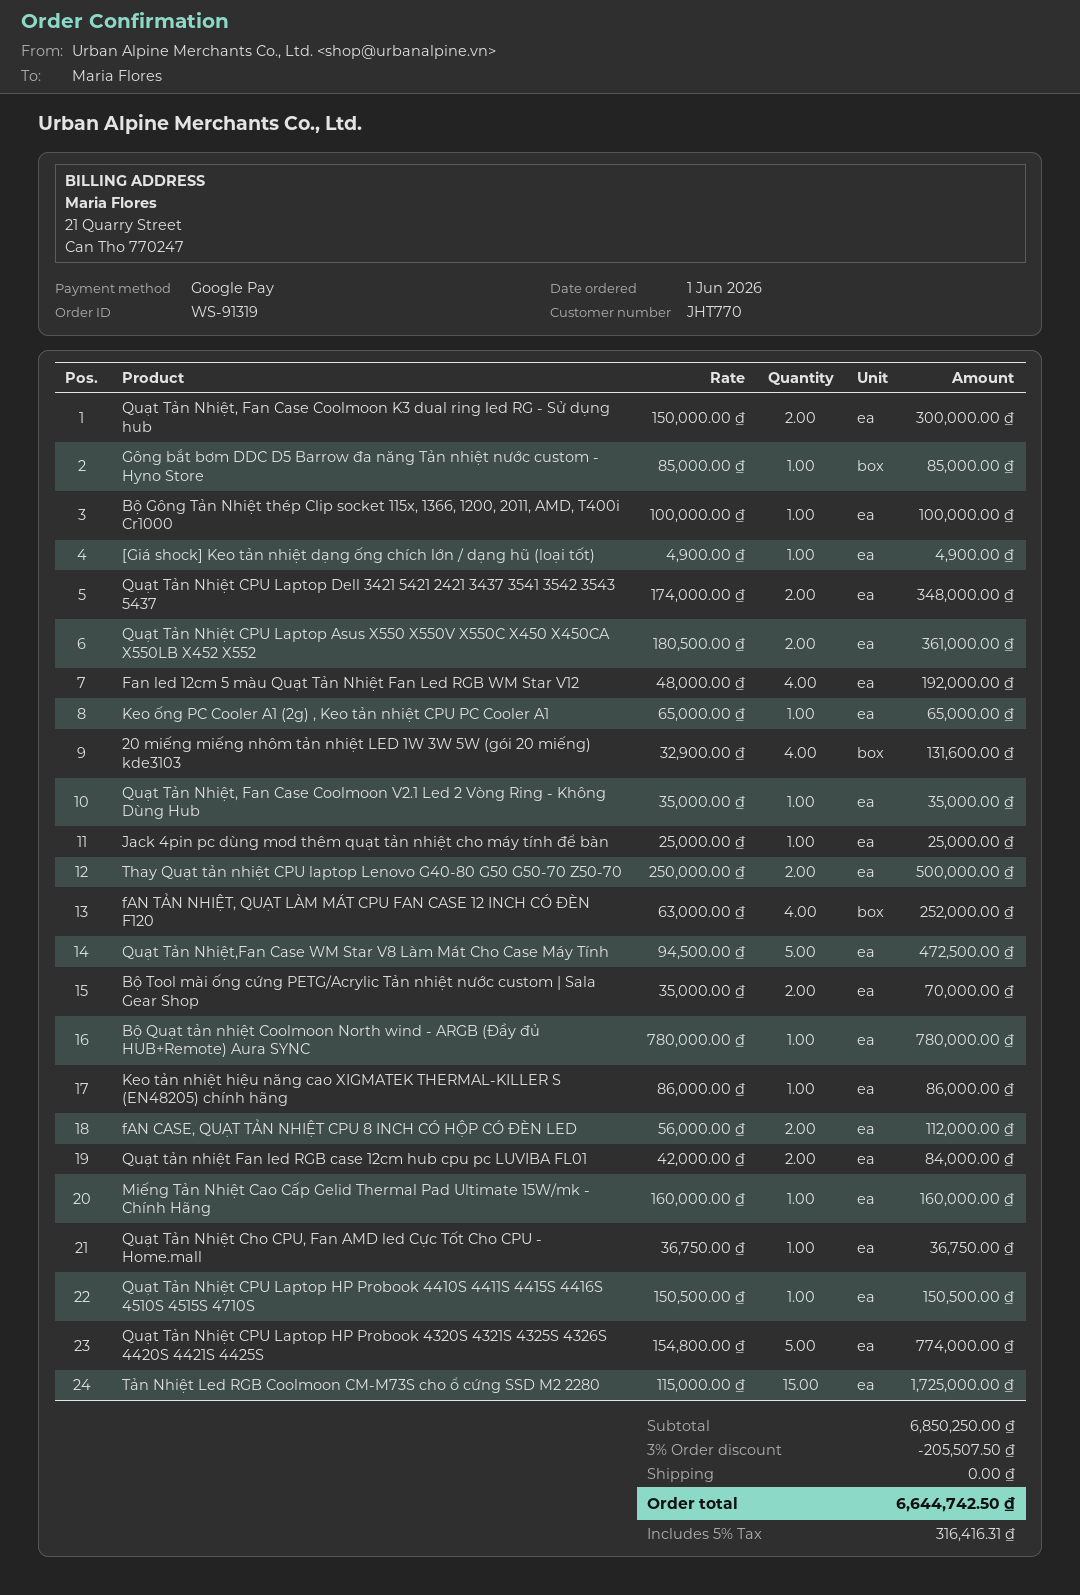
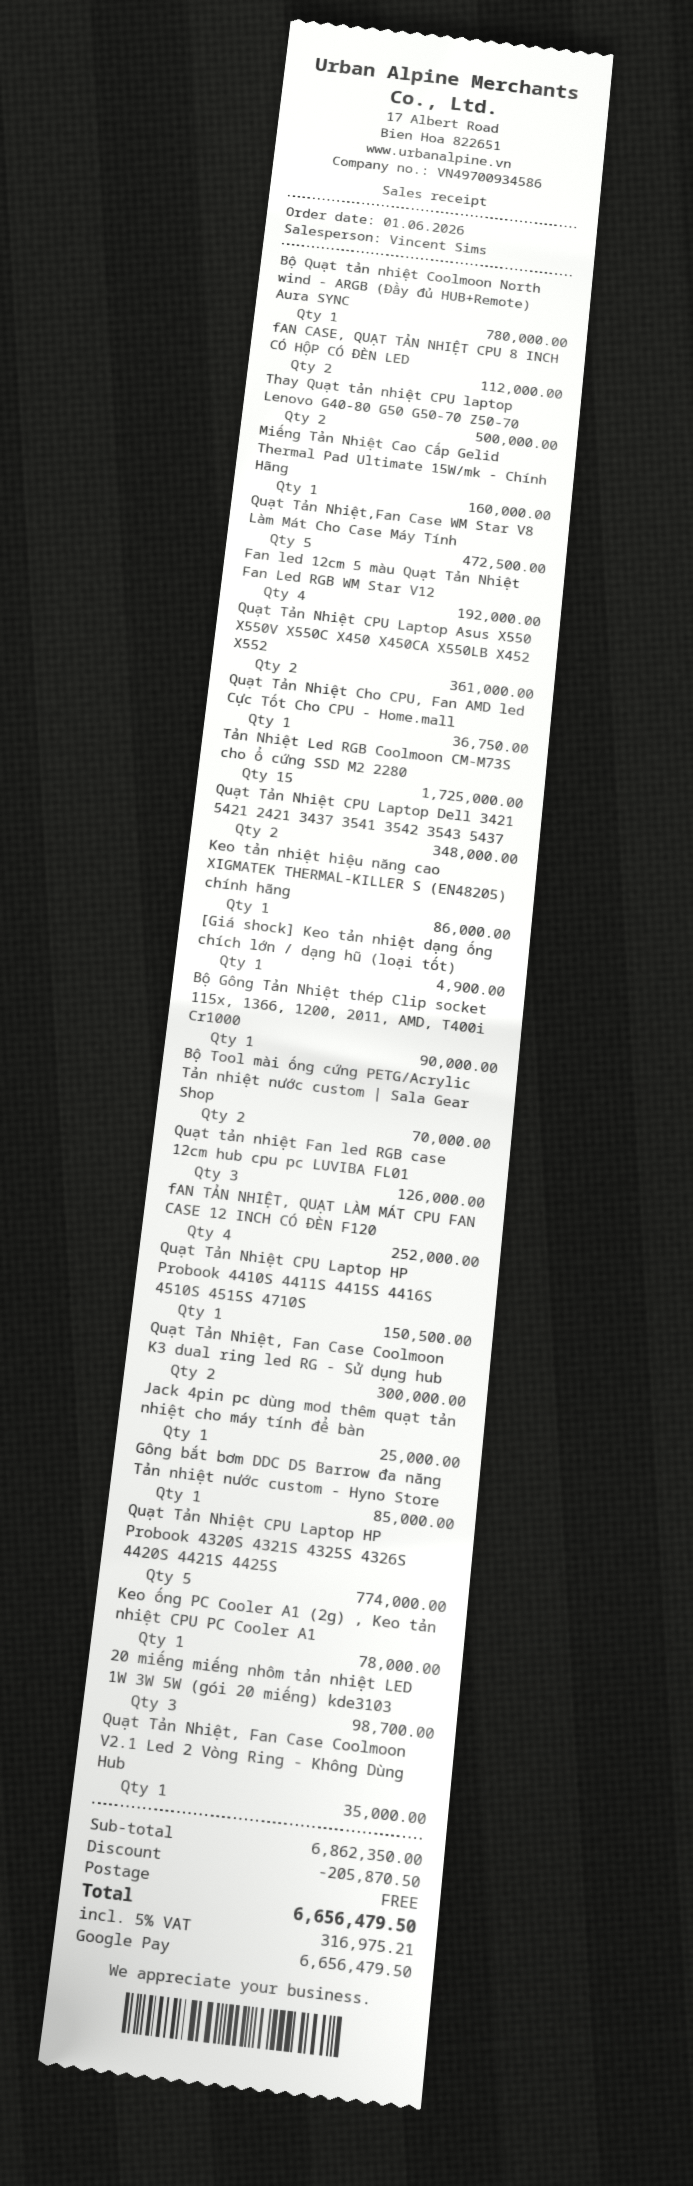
Bộ Gông Tản Nhiệt thép Clip socket 115x, 1366, 1200, 2011, AMD, T400i Cr1000: 1 for 100000.00 -> 1 for 90000.00
Keo ống PC Cooler A1 (2g) , Keo tản nhiệt CPU PC Cooler A1: 1 for 65000.00 -> 1 for 78000.00
20 miếng miếng nhôm tản nhiệt LED 1W 3W 5W (gói 20 miếng) kde3103: 4 for 131600.00 -> 3 for 98700.00
Quạt tản nhiệt Fan led RGB case 12cm hub cpu pc LUVIBA FL01: 2 for 84000.00 -> 3 for 126000.00
subtotal: 6850250.00 -> 6862350.00
discount: 205507.50 -> 205870.50
tax: 5% = 316416.31 -> 5% = 316975.21
total: 6644742.50 -> 6656479.50

